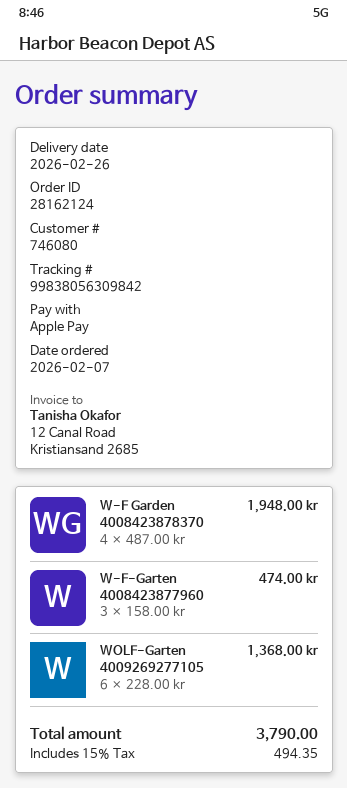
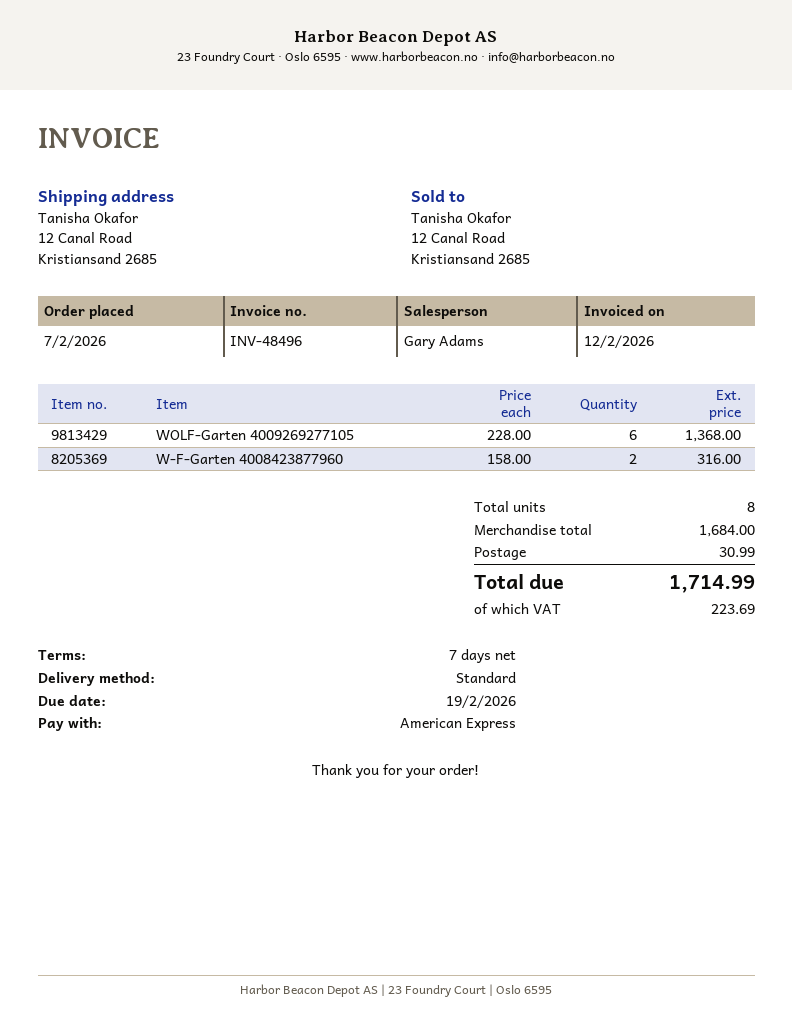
payment method: Apple Pay -> American Express
W-F Garden 4008423878370: 4 x 487.00 = 1948.00 -> none
W-F-Garten 4008423877960: 3 x 158.00 = 474.00 -> 2 x 158.00 = 316.00
shipping: none -> 30.99
tax: 494.35 -> 223.69
total: 3790.00 -> 1714.99

